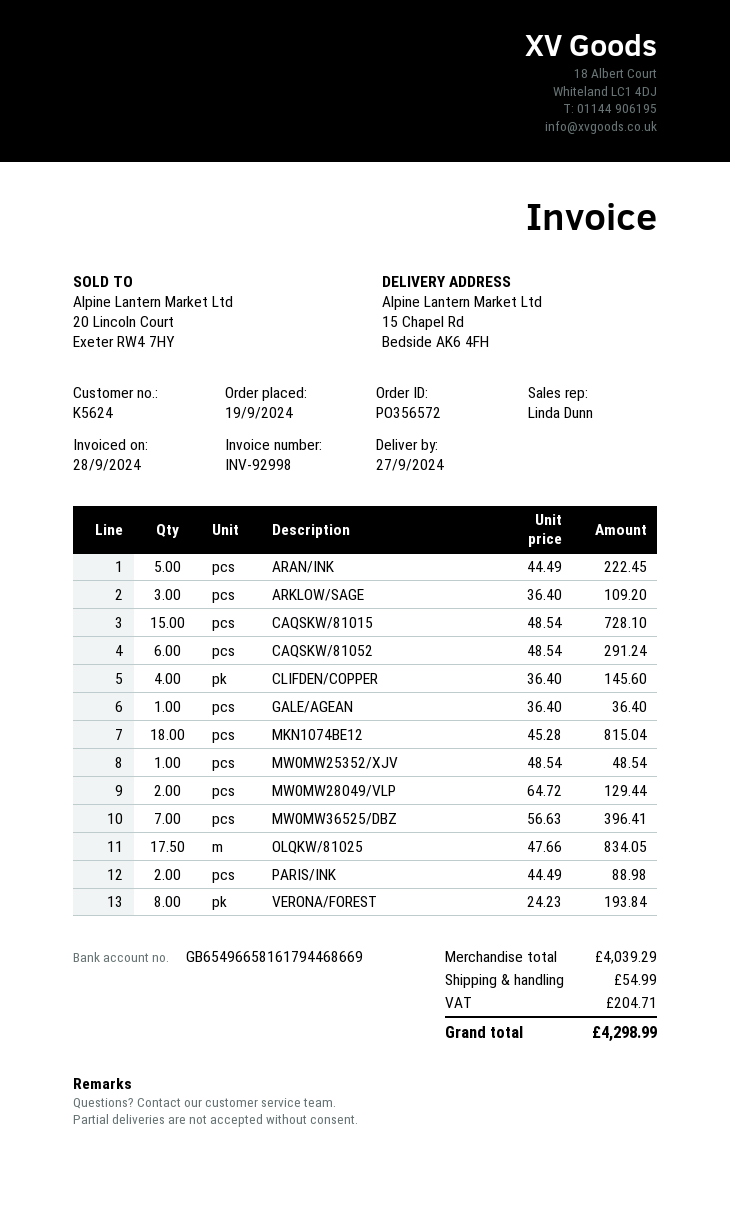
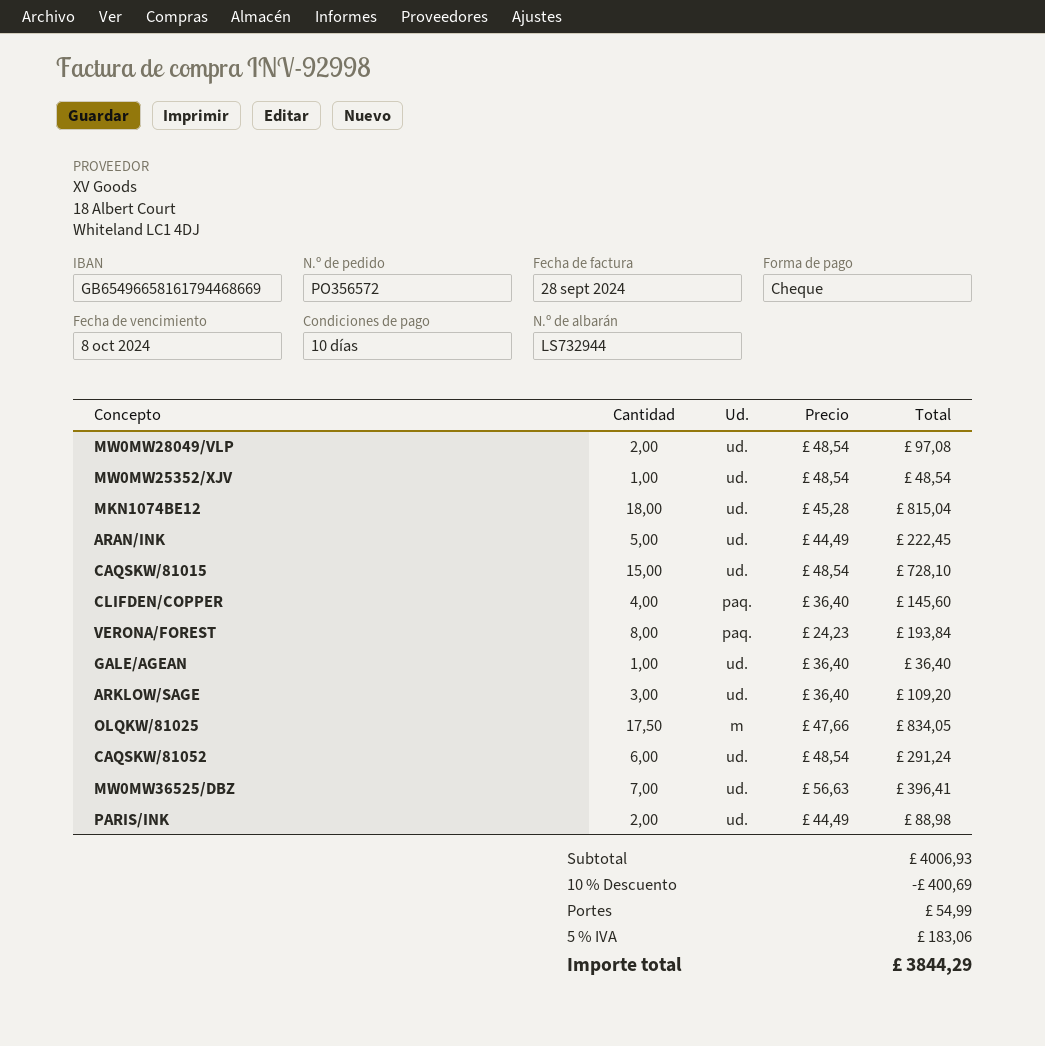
MW0MW28049/VLP: 2 x 64.72 = 129.44 -> 2 x 48.54 = 97.08
subtotal: 4039.29 -> 4006.93
discount: none -> 10% = 400.69
tax: 204.71 -> 183.06
total: 4298.99 -> 3844.29

